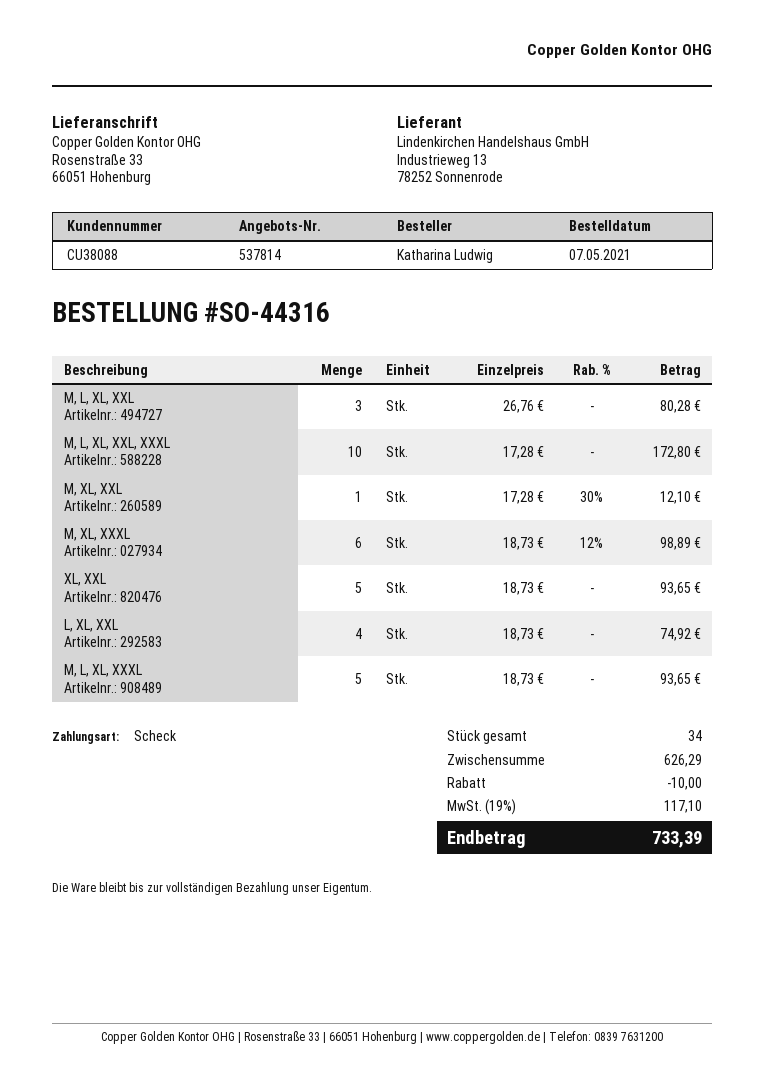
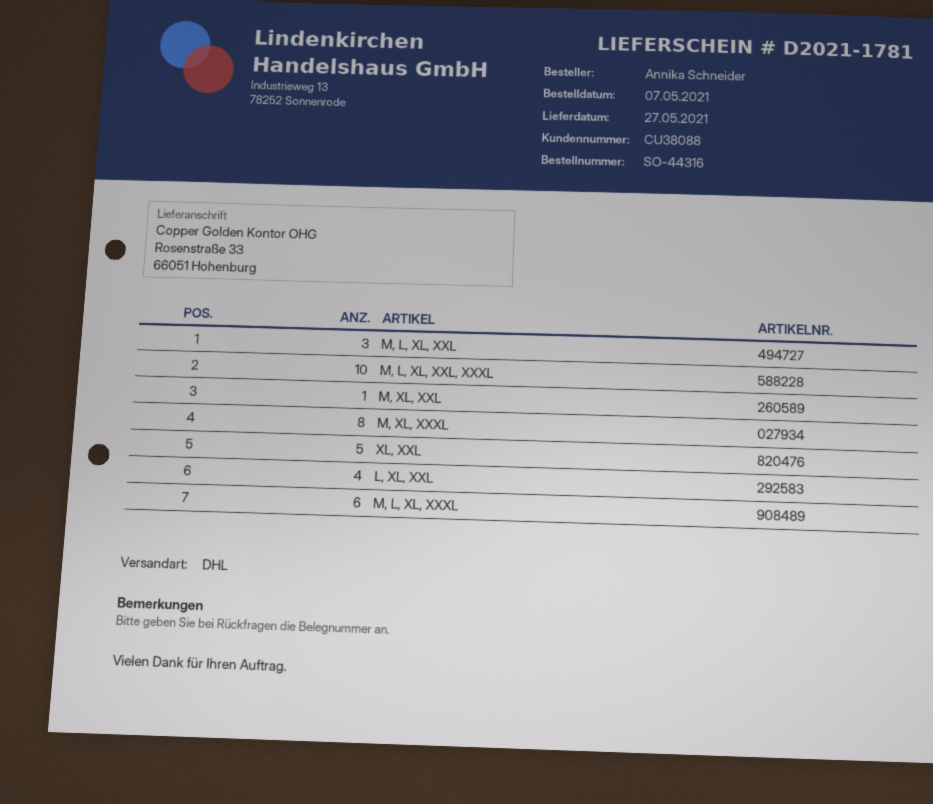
ordered by: Katharina Ludwig -> Annika Schneider
M, XL, XXXL: 6 -> 8
M, L, XL, XXXL: 5 -> 6

